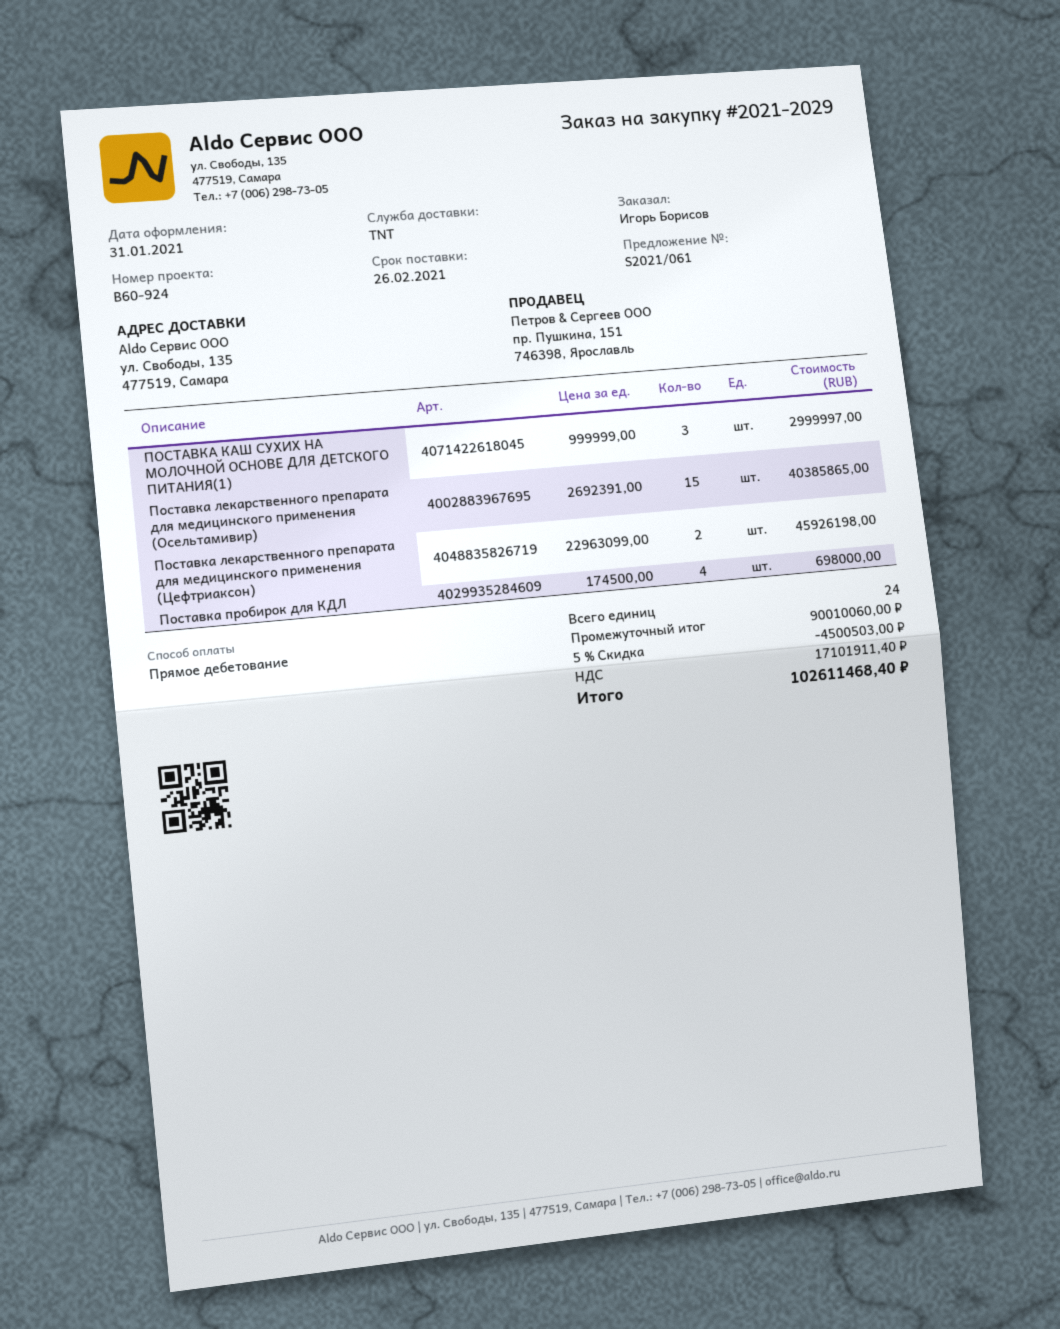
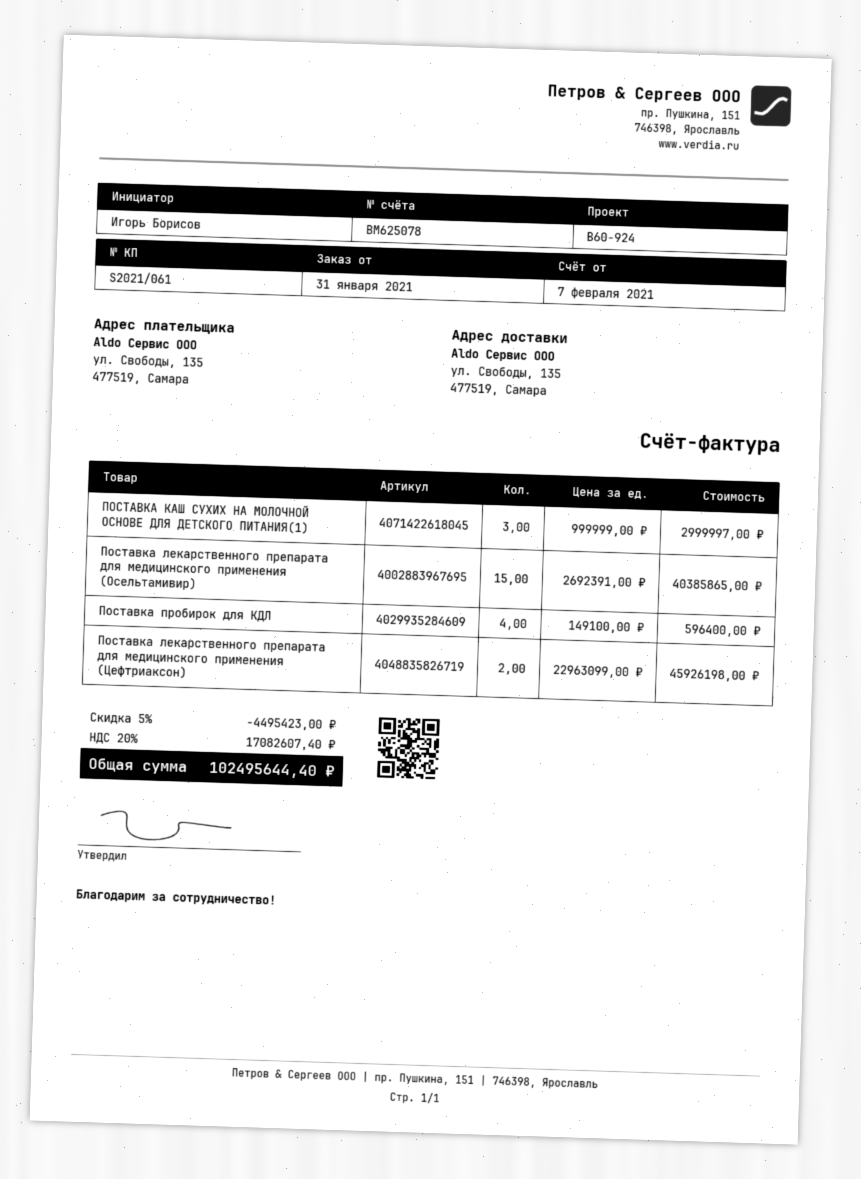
Поставка пробирок для КДЛ: 4 x 174500.00 = 698000.00 -> 4 x 149100.00 = 596400.00
discount: 5% = 4500503.00 -> 5% = 4495423.00
tax: 17101911.40 -> 17082607.40
total: 102611468.40 -> 102495644.40

